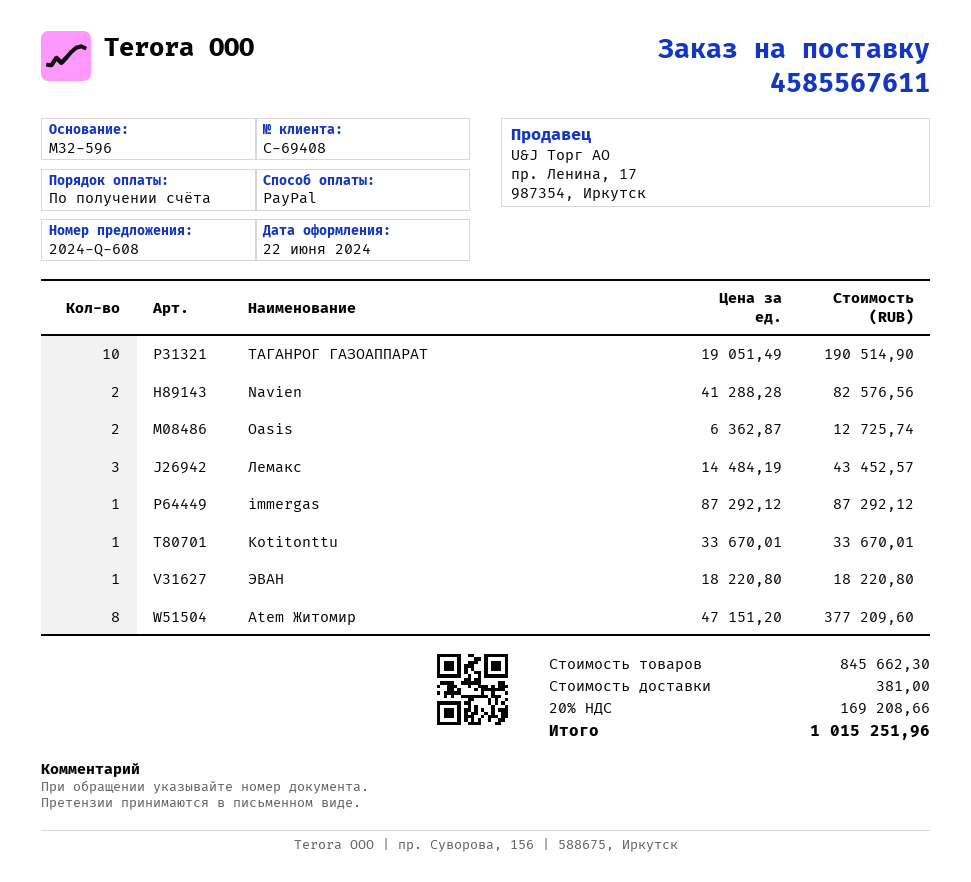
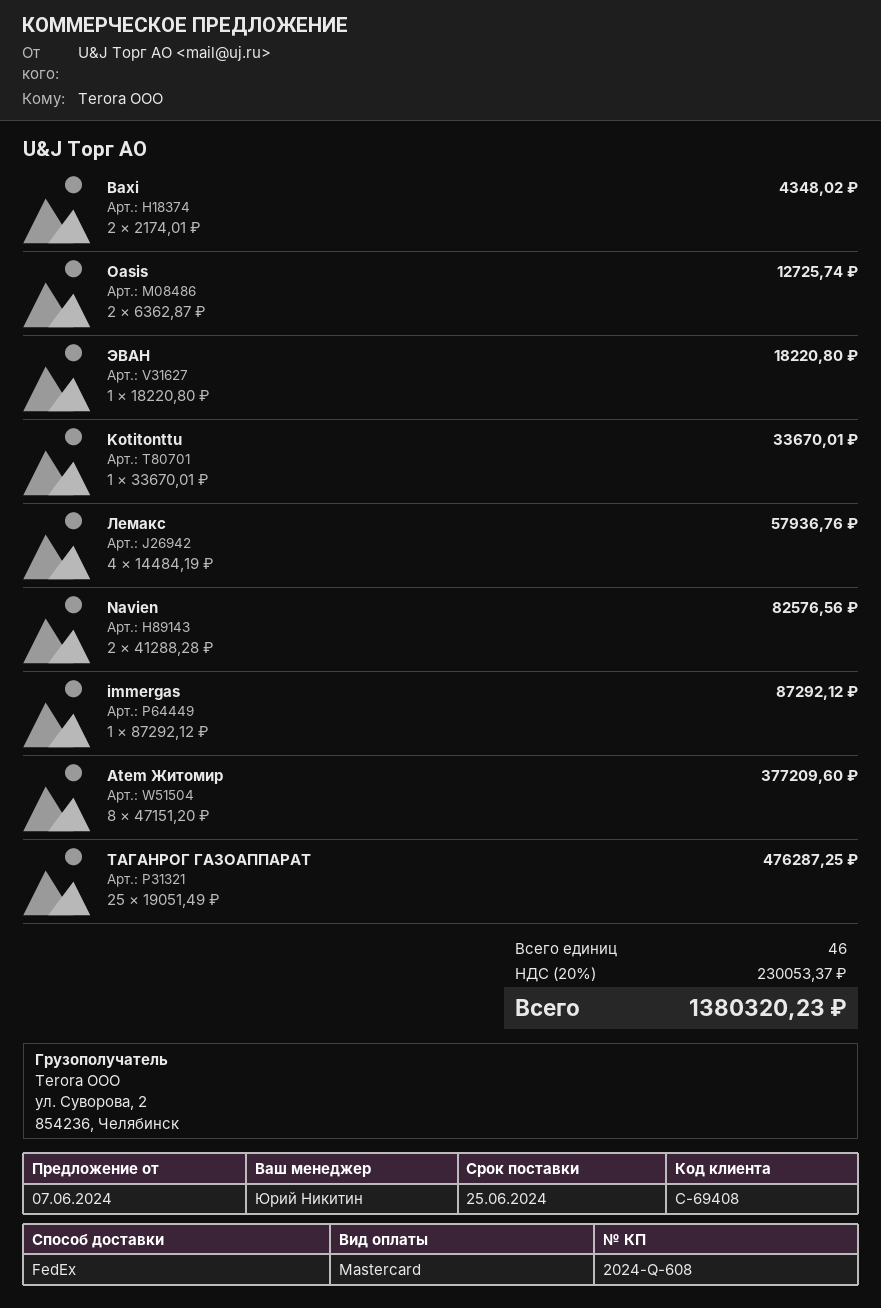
payment method: PayPal -> Mastercard
ТАГАНРОГ ГАЗОАППАРАТ: 10 x 19051.49 = 190514.90 -> 25 x 19051.49 = 476287.25
Лемакс: 3 x 14484.19 = 43452.57 -> 4 x 14484.19 = 57936.76
Baxi: none -> 2 x 2174.01 = 4348.02
shipping: 381.00 -> none
tax: 20% = 169208.66 -> 20% = 230053.37
total: 1015251.96 -> 1380320.23

